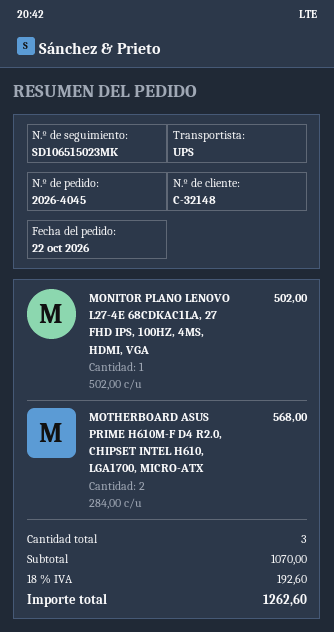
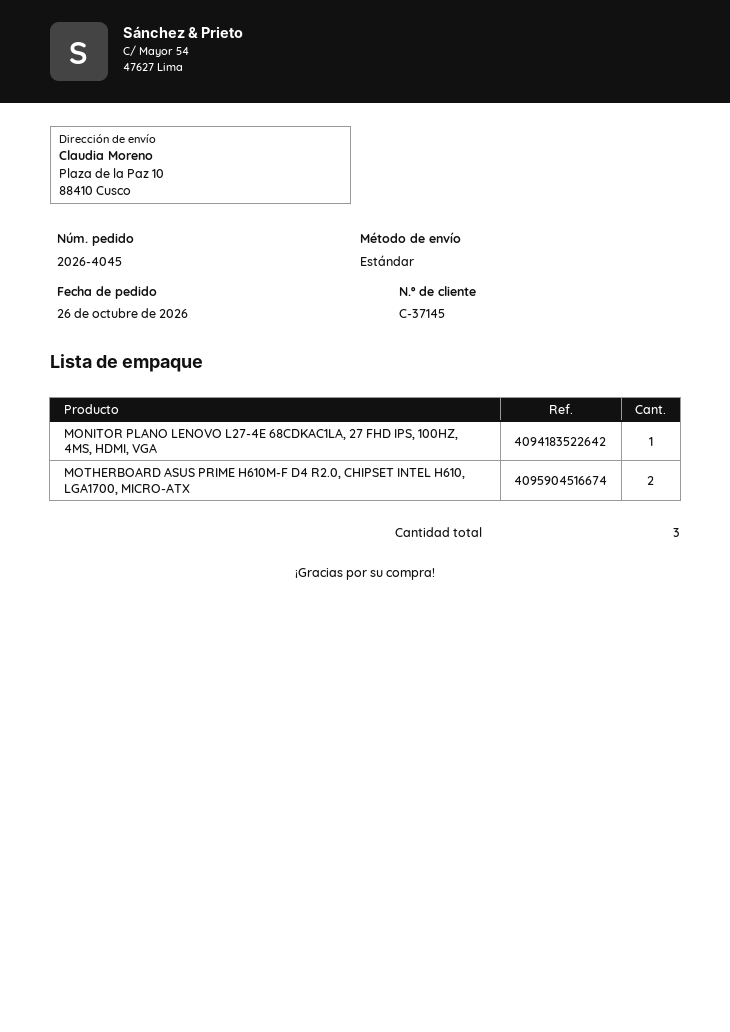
order date: 2026-10-22 -> 2026-10-26
customer number: C-32148 -> C-37145
shipping method: UPS -> standard

